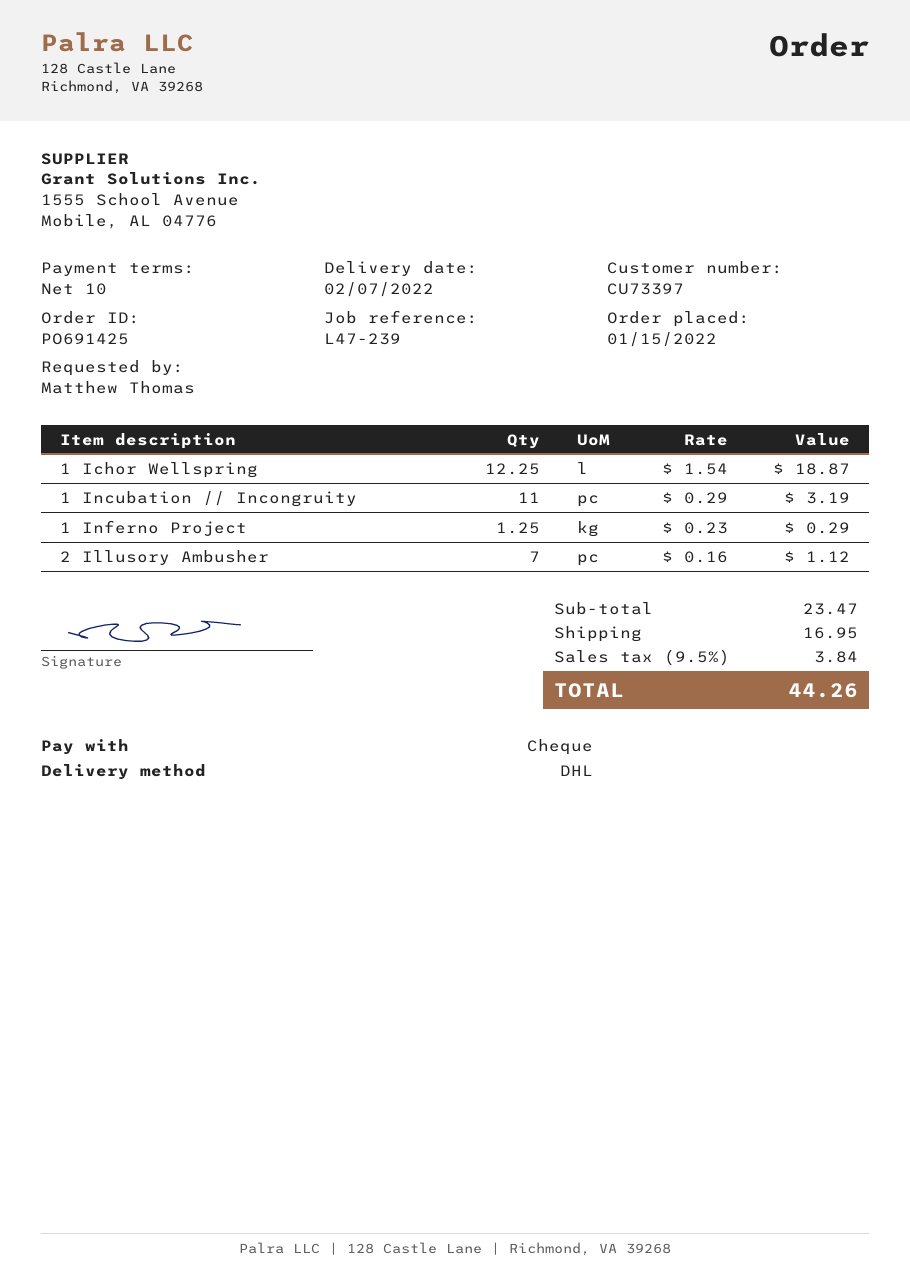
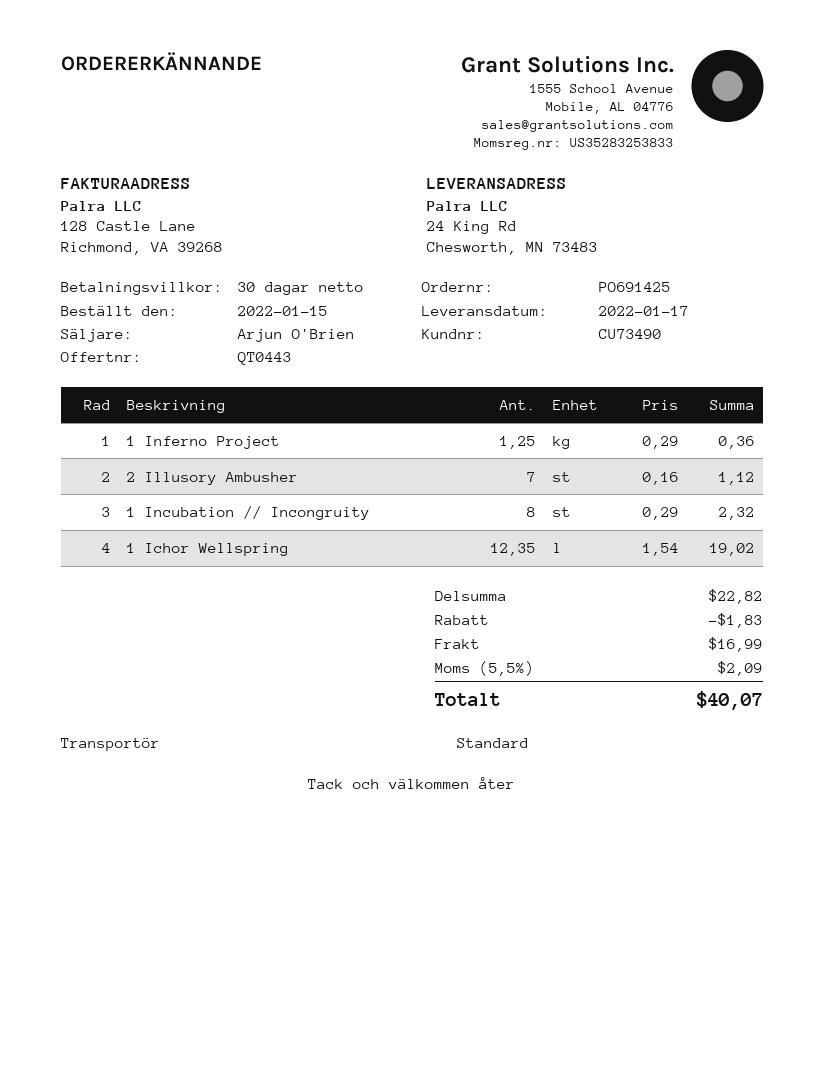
delivery date: 2022-02-07 -> 2022-01-17
payment terms: 10 days -> 30 days
customer number: CU73397 -> CU73490
shipping method: DHL -> standard
1 Ichor Wellspring: 12.25 x 1.54 = 18.87 -> 12.35 x 1.54 = 19.02
1 Incubation // Incongruity: 11 x 0.29 = 3.19 -> 8 x 0.29 = 2.32
1 Inferno Project: 1.25 x 0.23 = 0.29 -> 1.25 x 0.29 = 0.36
subtotal: 23.47 -> 22.82
discount: none -> 1.83
shipping: 16.95 -> 16.99
tax: 9.5% = 3.84 -> 5.5% = 2.09
total: 44.26 -> 40.07

